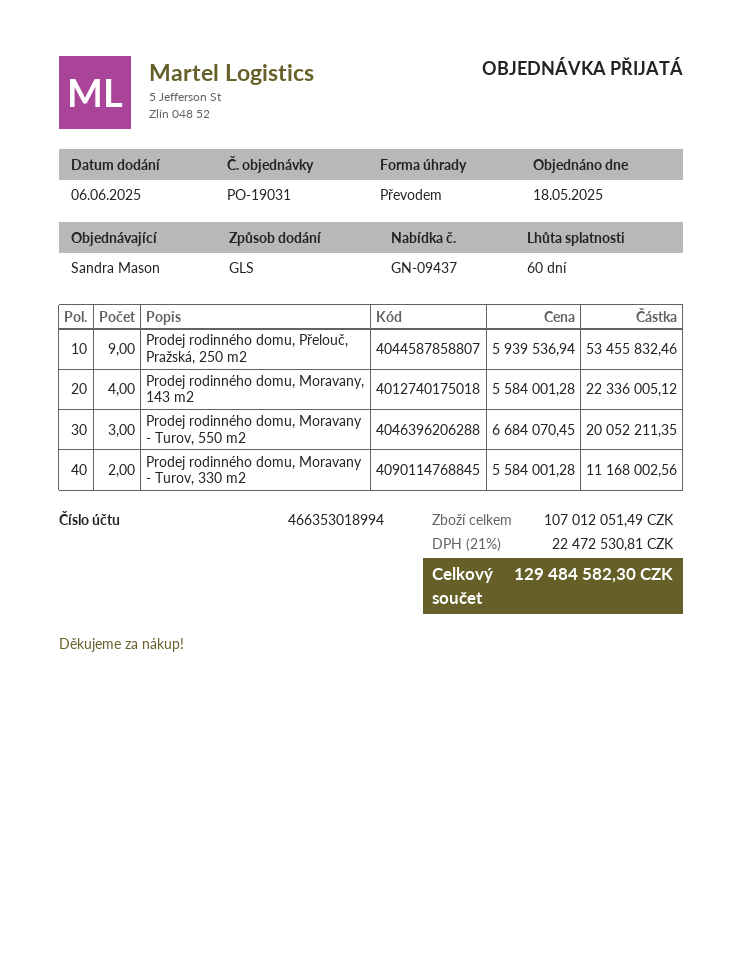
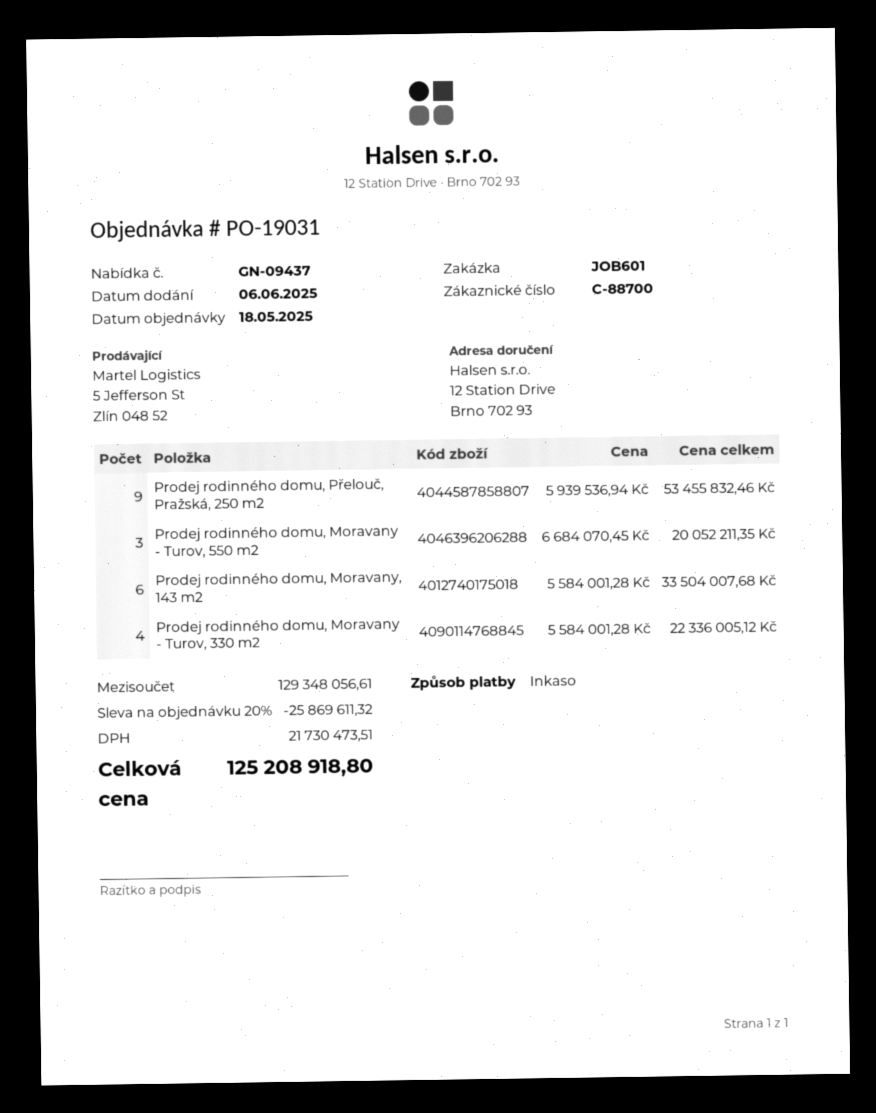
payment method: bank transfer -> direct debit
Prodej rodinného domu, Moravany, 143 m2: 4 x 5584001.28 = 22336005.12 -> 6 x 5584001.28 = 33504007.68
Prodej rodinného domu, Moravany - Turov, 330 m2: 2 x 5584001.28 = 11168002.56 -> 4 x 5584001.28 = 22336005.12
subtotal: 107012051.49 -> 129348056.61
discount: none -> 20% = 25869611.32
tax: 22472530.81 -> 21730473.51
total: 129484582.30 -> 125208918.80

